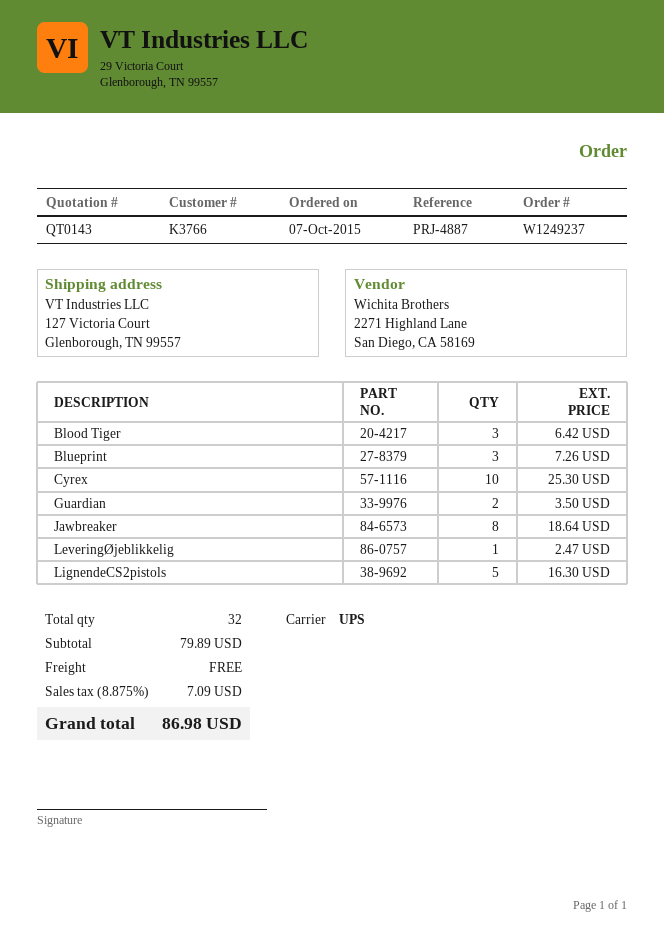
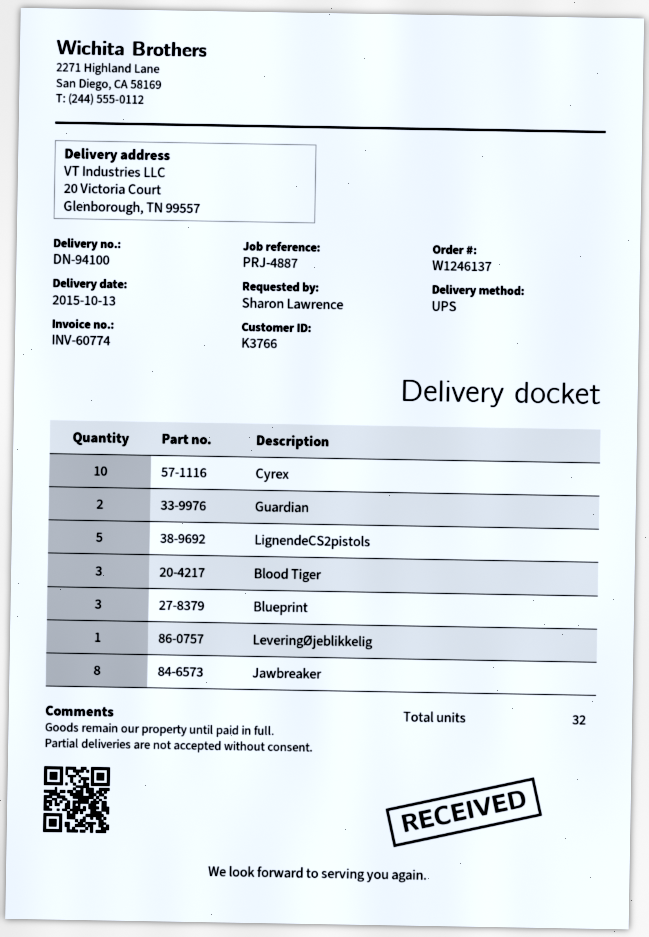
order number: W1249237 -> W1246137
ship to: 127 Victoria Court, Glenborough, TN 99557 -> 20 Victoria Court, Glenborough, TN 99557

